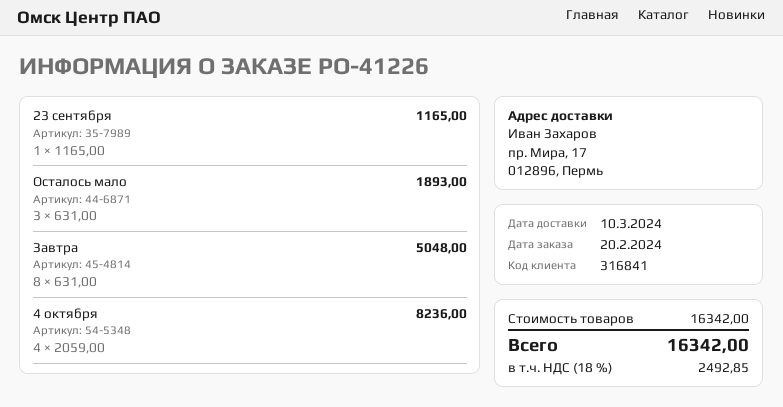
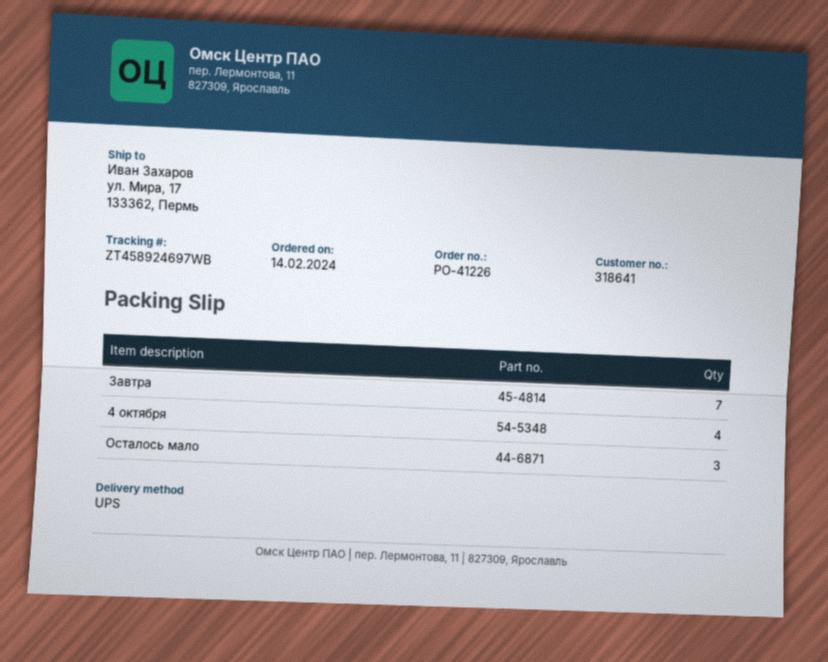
order date: 2024-02-20 -> 2024-02-14
customer number: 316841 -> 318641
ship to: пр. Мира, 17, 012896, Пермь -> ул. Мира, 17, 133362, Пермь
23 сентября: 1 -> none
Завтра: 8 -> 7

